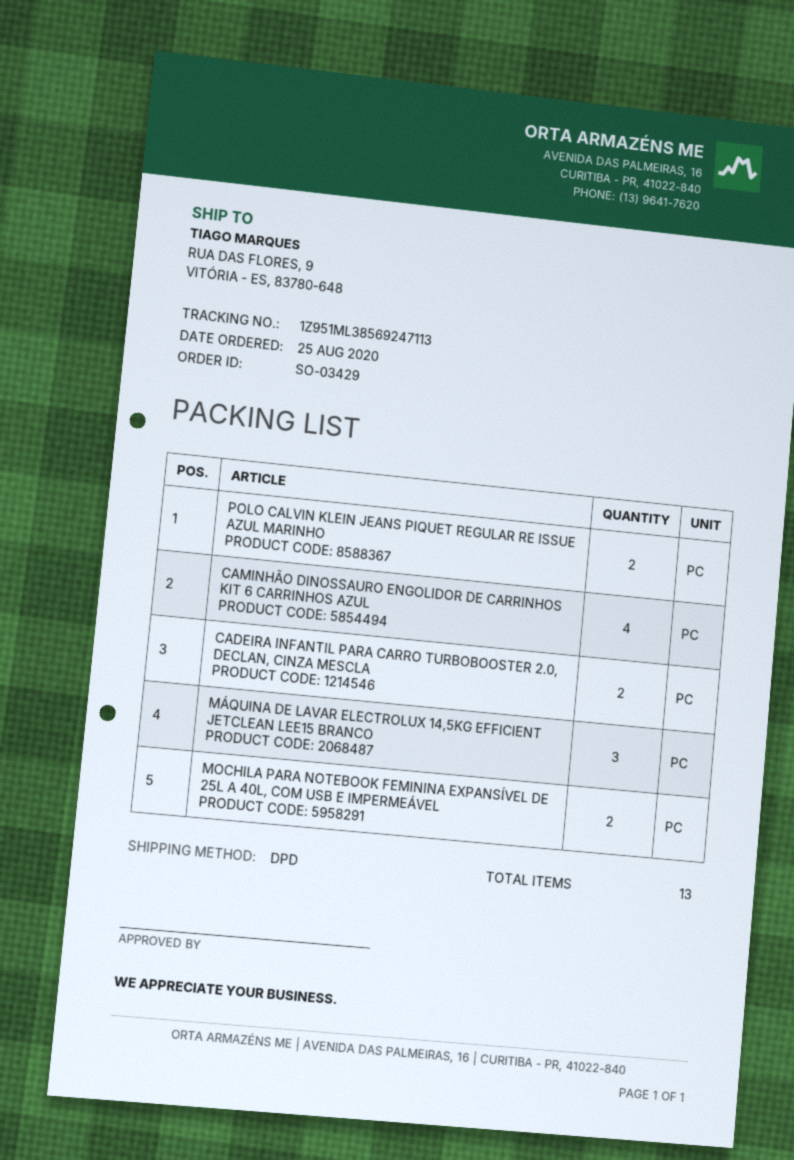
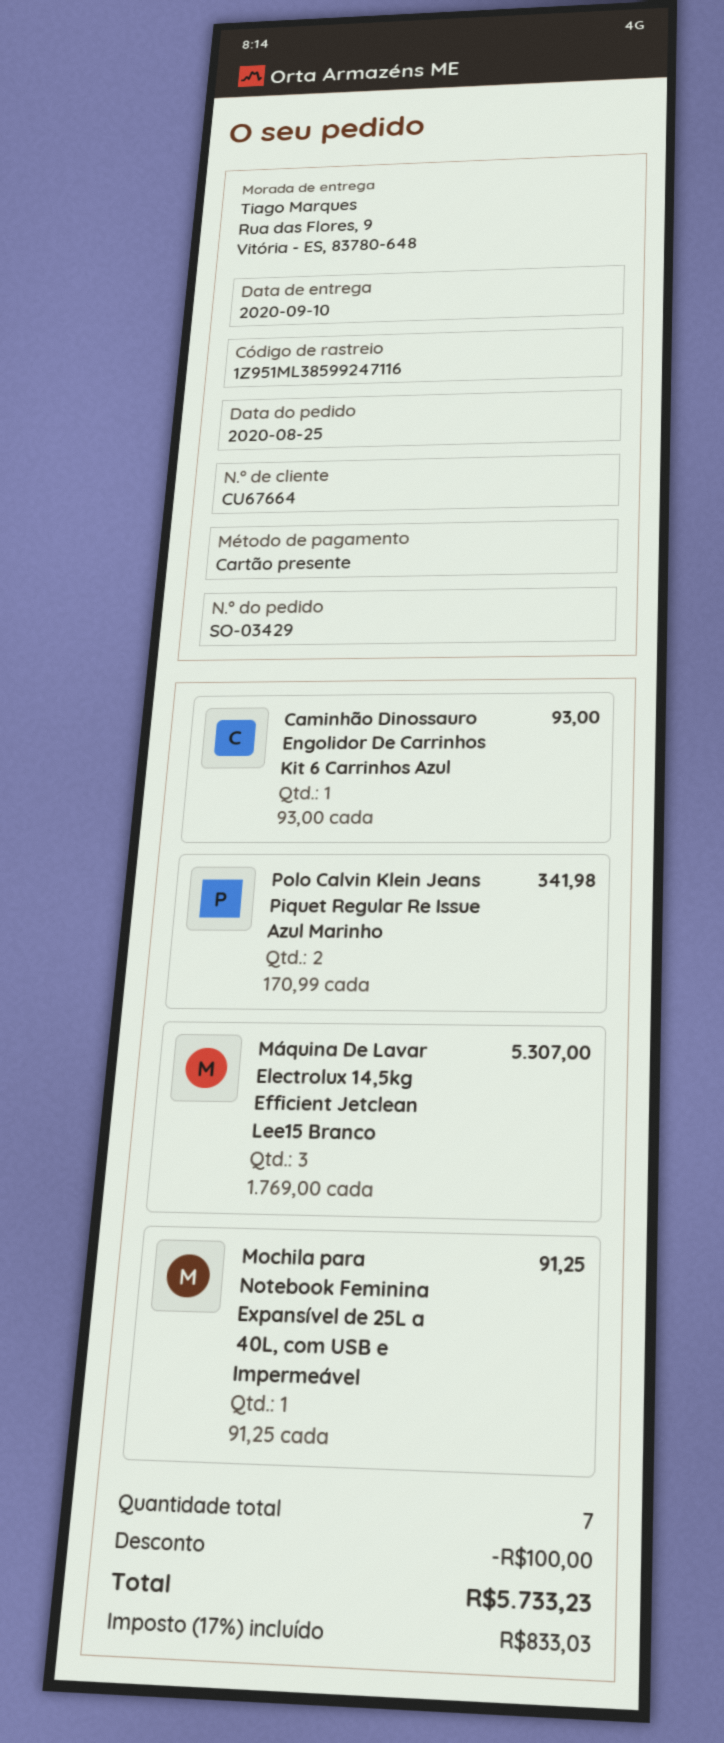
tracking number: 1Z951ML38569247113 -> 1Z951ML38599247116
CAMINHÃO DINOSSAURO ENGOLIDOR DE CARRINHOS KIT 6 CARRINHOS AZUL: 4 -> 1
CADEIRA INFANTIL PARA CARRO TURBOBOOSTER 2.0, DECLAN, CINZA MESCLA: 2 -> none
MOCHILA PARA NOTEBOOK FEMININA EXPANSÍVEL DE 25L A 40L, COM USB E IMPERMEÁVEL: 2 -> 1
total quantity: 13 -> 7

